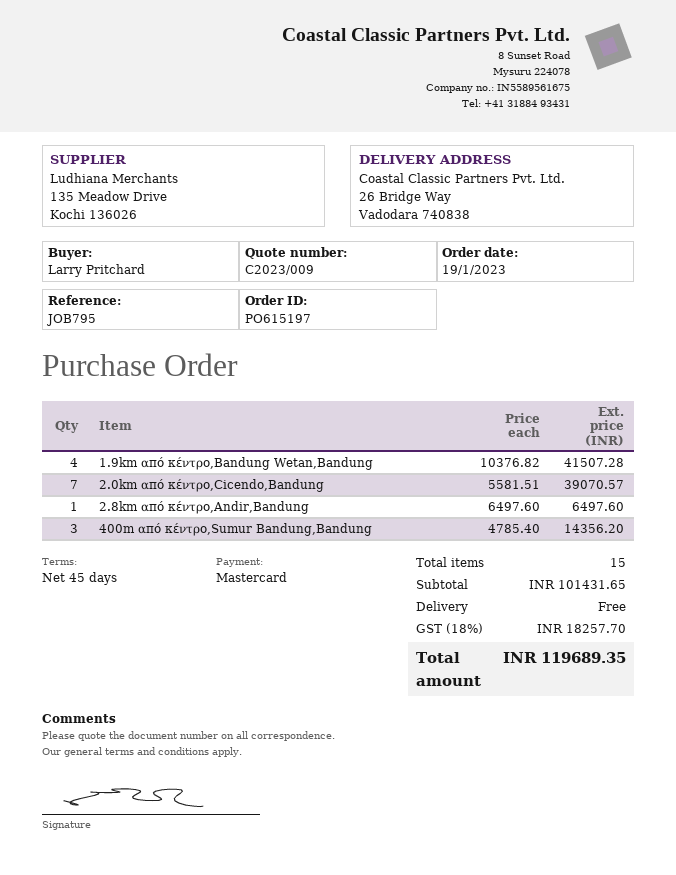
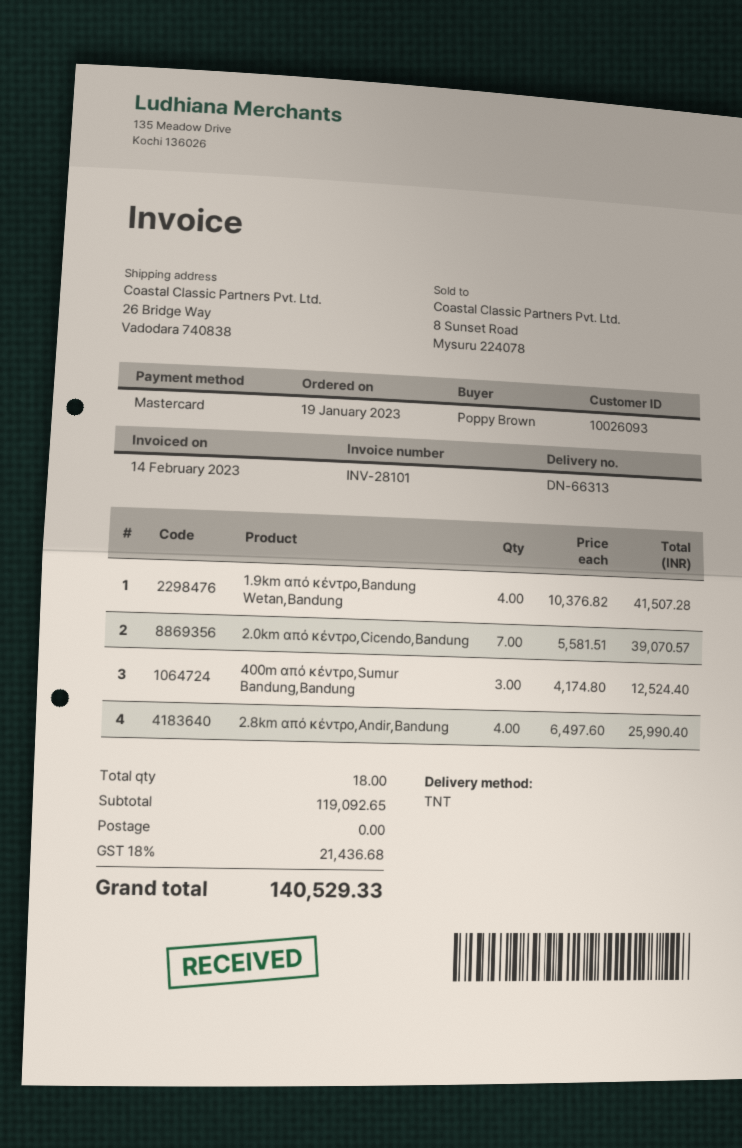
ordered by: Larry Pritchard -> Poppy Brown
2.8km από κέντρο,Andir,Bandung: 1 x 6497.60 = 6497.60 -> 4 x 6497.60 = 25990.40
400m από κέντρο,Sumur Bandung,Bandung: 3 x 4785.40 = 14356.20 -> 3 x 4174.80 = 12524.40
total quantity: 15 -> 18
subtotal: 101431.65 -> 119092.65
tax: 18% = 18257.70 -> 18% = 21436.68
total: 119689.35 -> 140529.33

